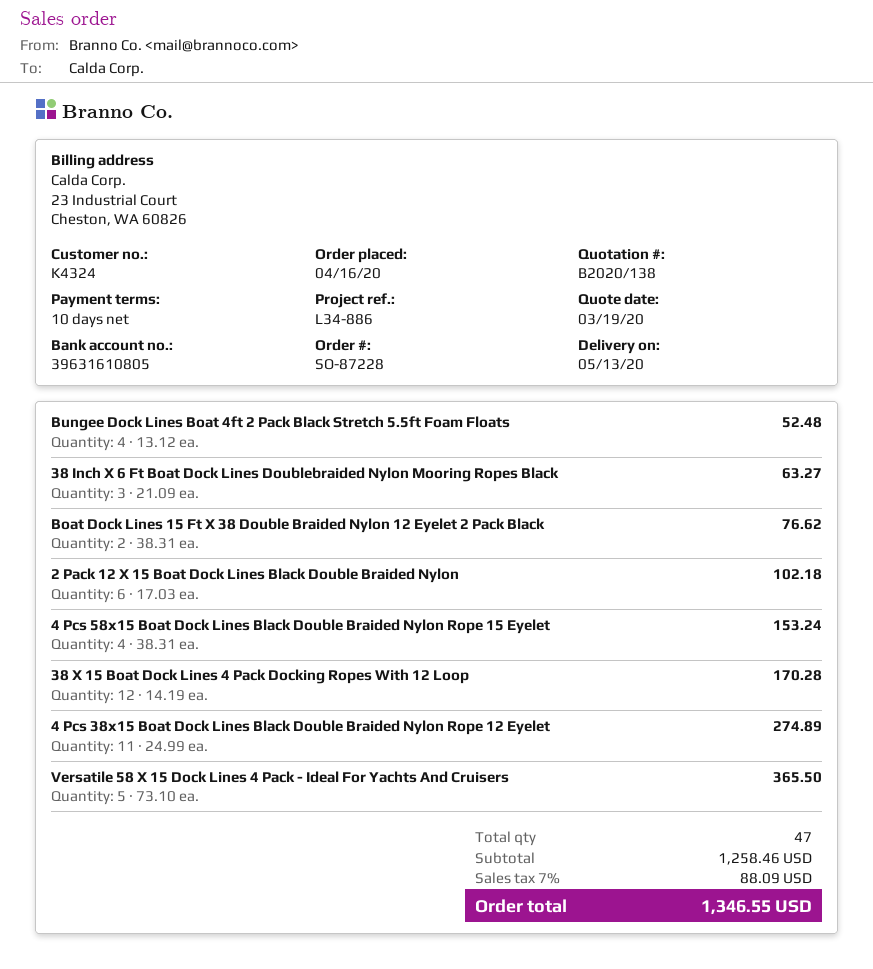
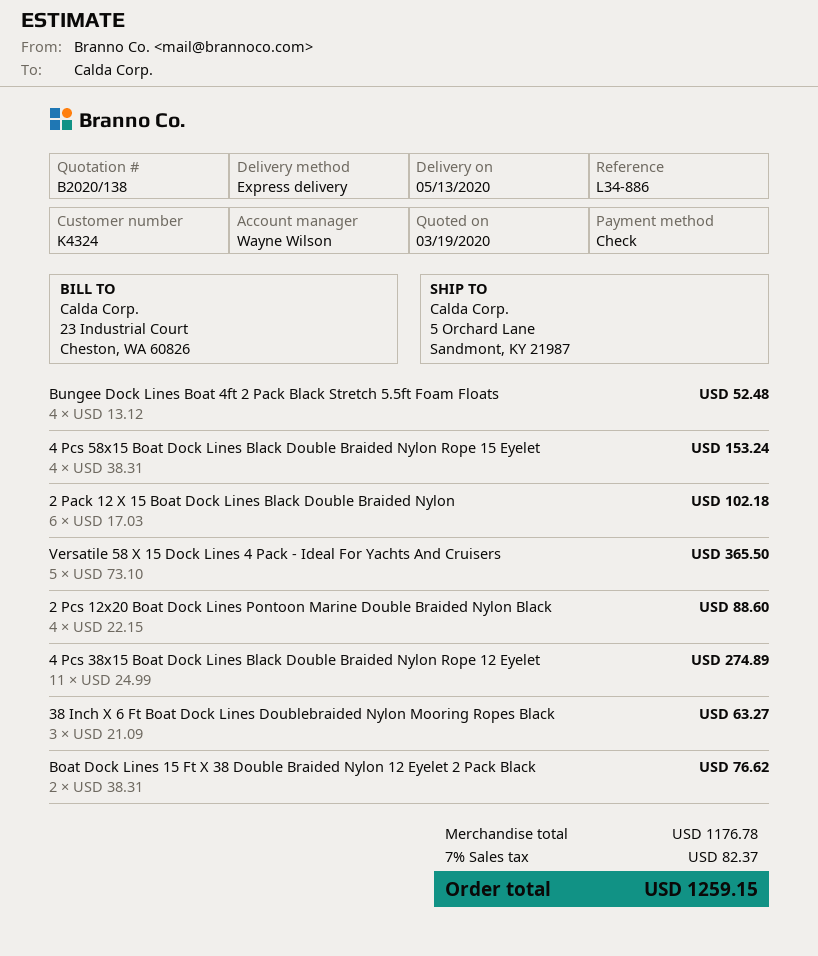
38 X 15 Boat Dock Lines 4 Pack Docking Ropes With 12 Loop: 12 x 14.19 = 170.28 -> none
2 Pcs 12x20 Boat Dock Lines Pontoon Marine Double Braided Nylon Black: none -> 4 x 22.15 = 88.60
subtotal: 1258.46 -> 1176.78
tax: 7% = 88.09 -> 7% = 82.37
total: 1346.55 -> 1259.15

